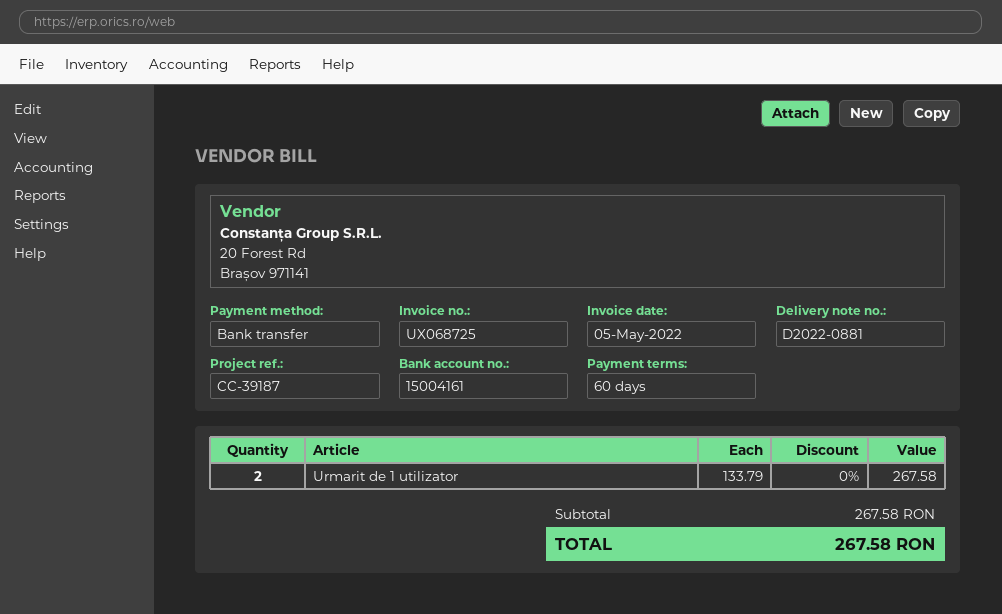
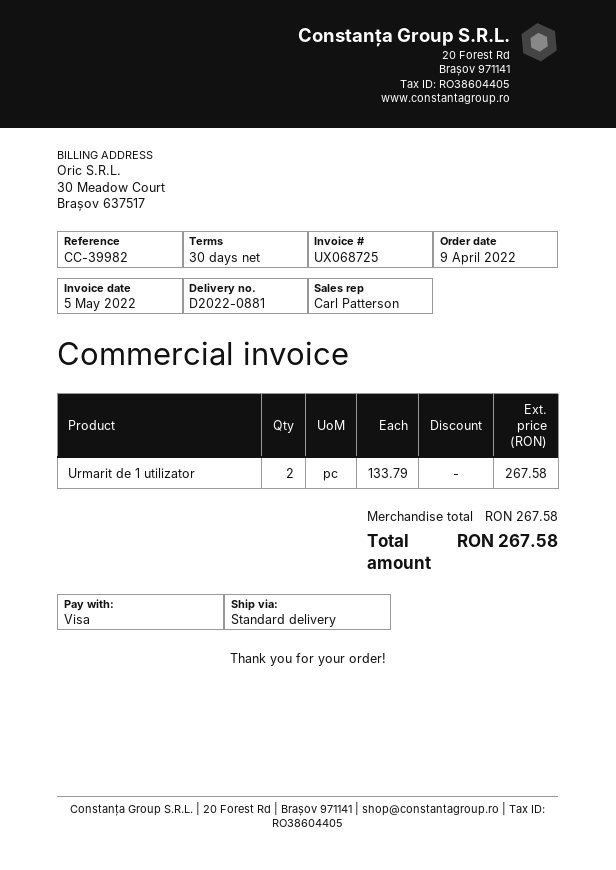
payment terms: 60 days -> 30 days
reference: CC-39187 -> CC-39982
payment method: bank transfer -> Visa

